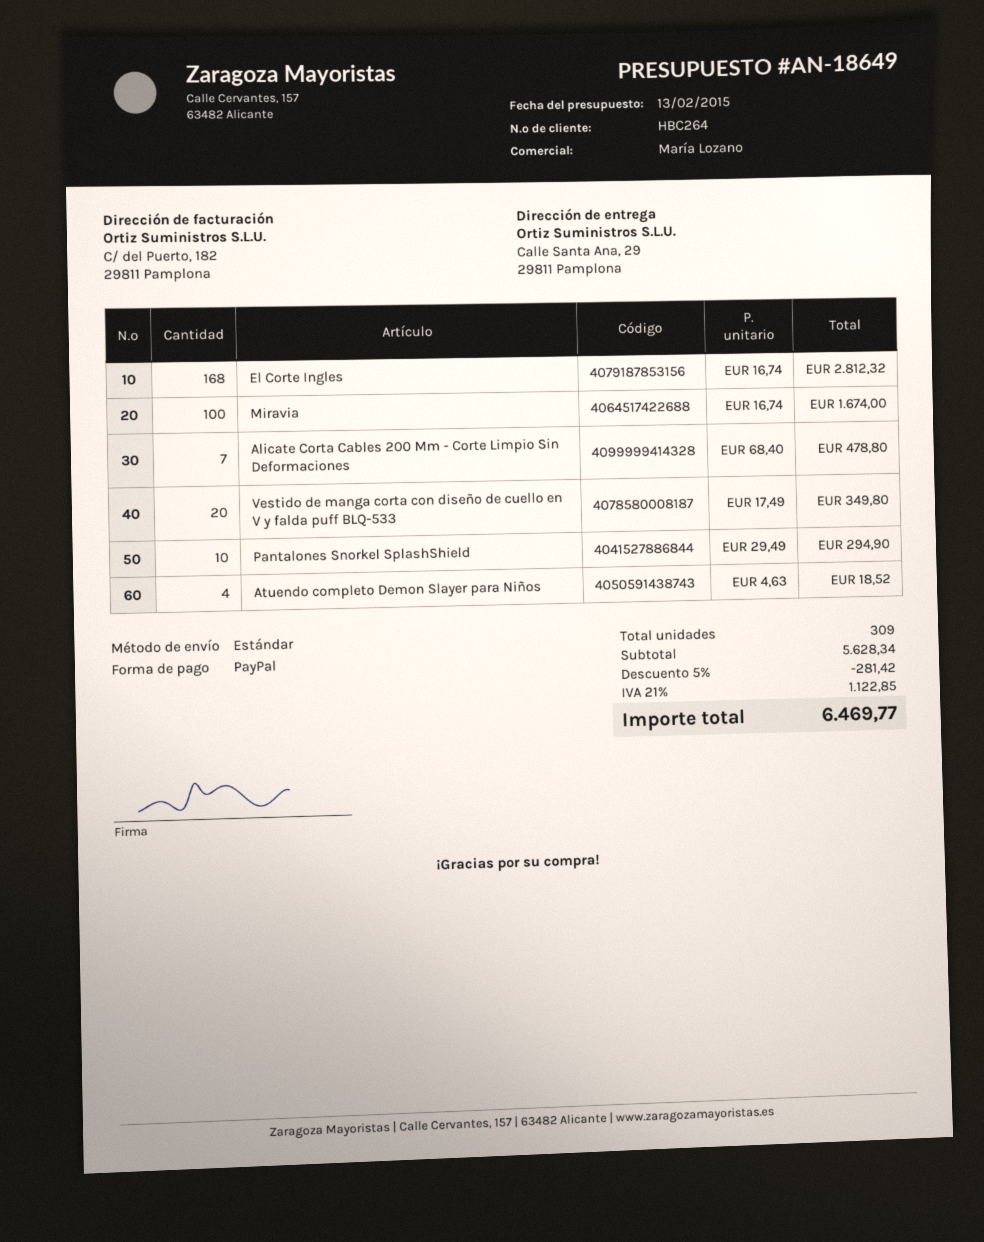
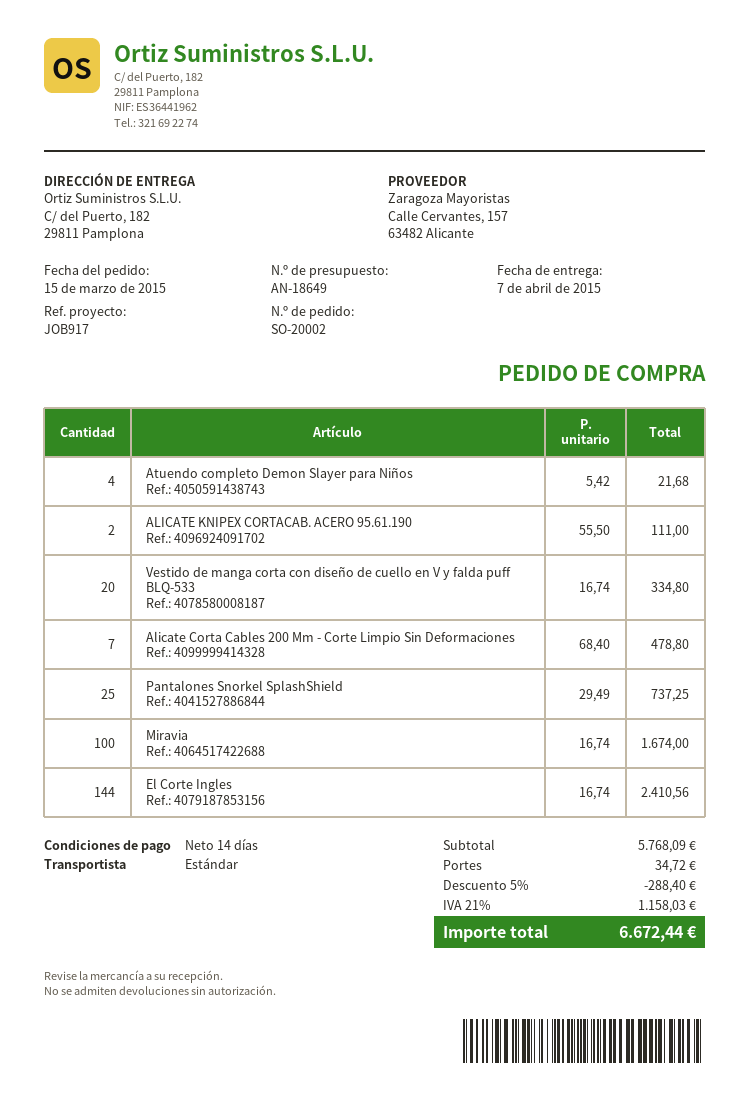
ship to: Calle Santa Ana, 29, 29811 Pamplona -> C/ del Puerto, 182, 29811 Pamplona
El Corte Ingles: 168 x 16.74 = 2812.32 -> 144 x 16.74 = 2410.56
Vestido de manga corta con diseño de cuello en V y falda puff BLQ-533: 20 x 17.49 = 349.80 -> 20 x 16.74 = 334.80
Pantalones Snorkel SplashShield: 10 x 29.49 = 294.90 -> 25 x 29.49 = 737.25
Atuendo completo Demon Slayer para Niños: 4 x 4.63 = 18.52 -> 4 x 5.42 = 21.68
ALICATE KNIPEX CORTACAB. ACERO 95.61.190: none -> 2 x 55.50 = 111.00
subtotal: 5628.34 -> 5768.09
discount: 5% = 281.42 -> 5% = 288.40
shipping: none -> 34.72
tax: 21% = 1122.85 -> 21% = 1158.03
total: 6469.77 -> 6672.44

